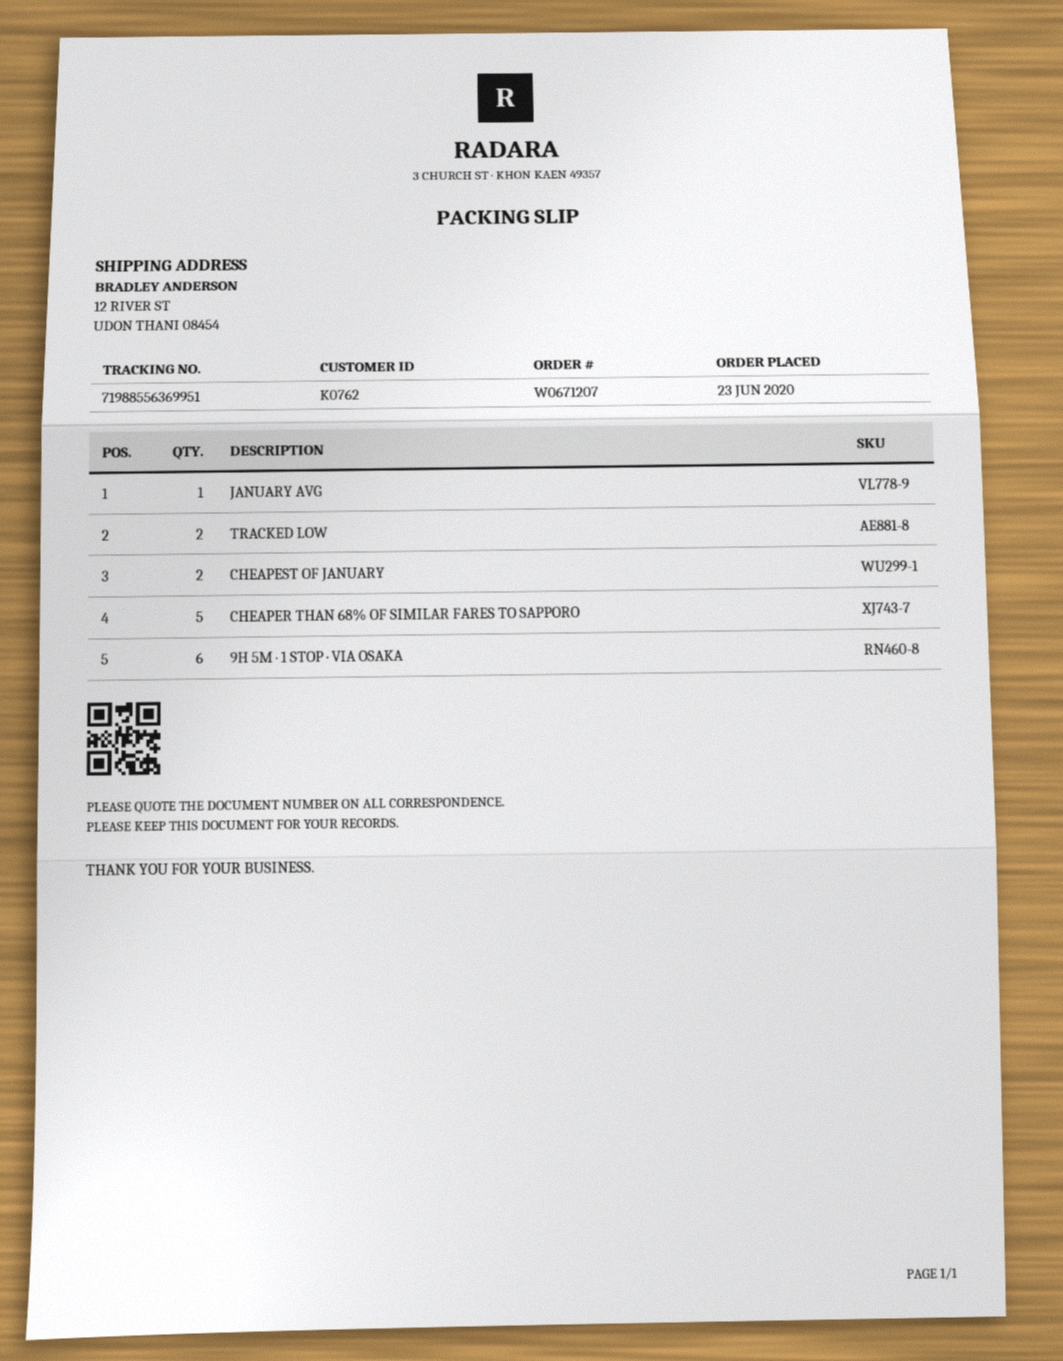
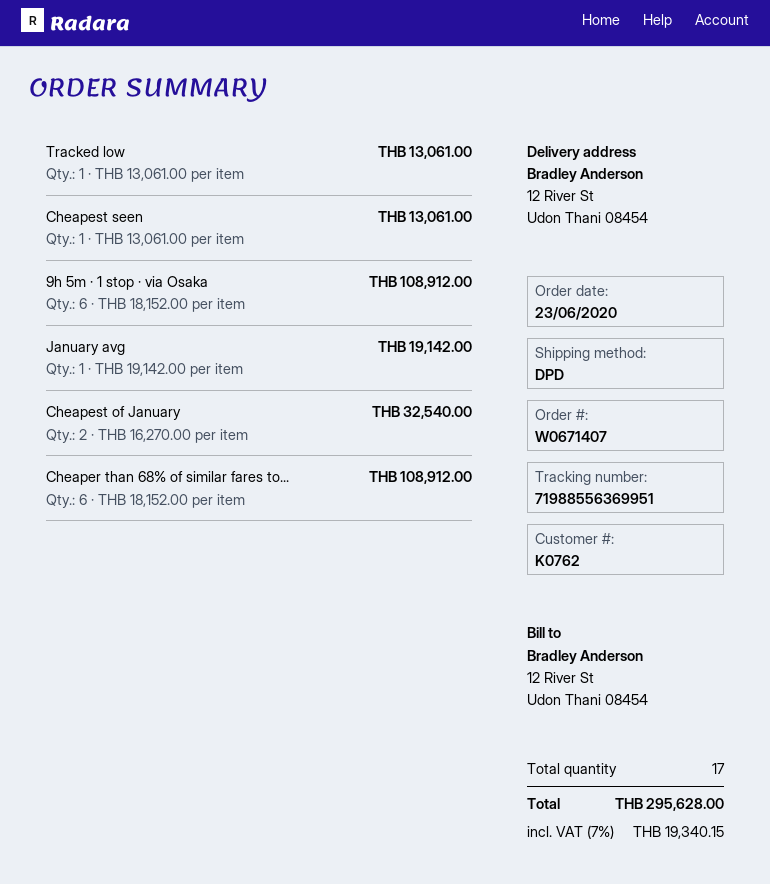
order number: W0671207 -> W0671407
TRACKED LOW: 2 -> 1
CHEAPER THAN 68% OF SIMILAR FARES TO SAPPORO: 5 -> 6
Cheapest seen: none -> 1

